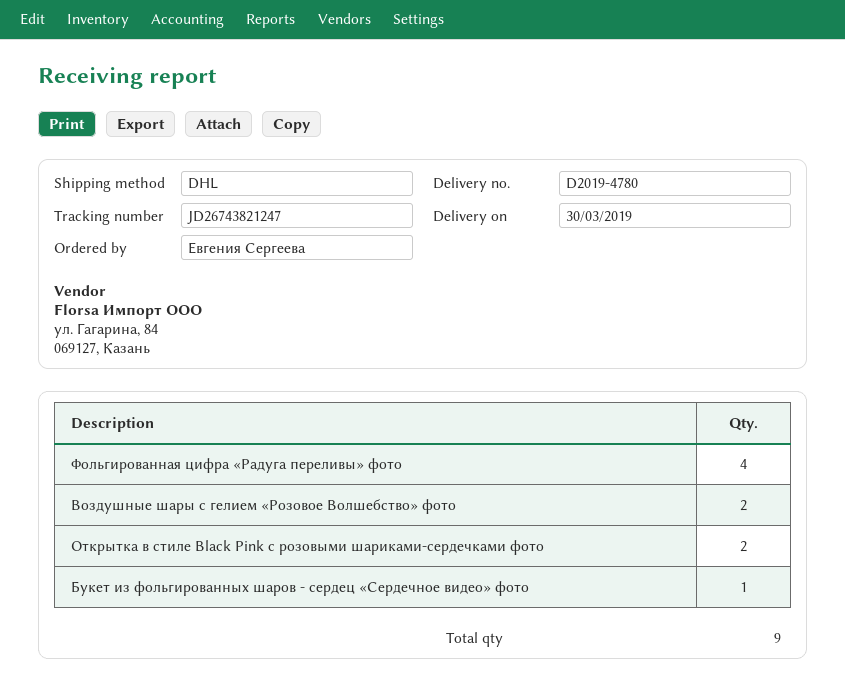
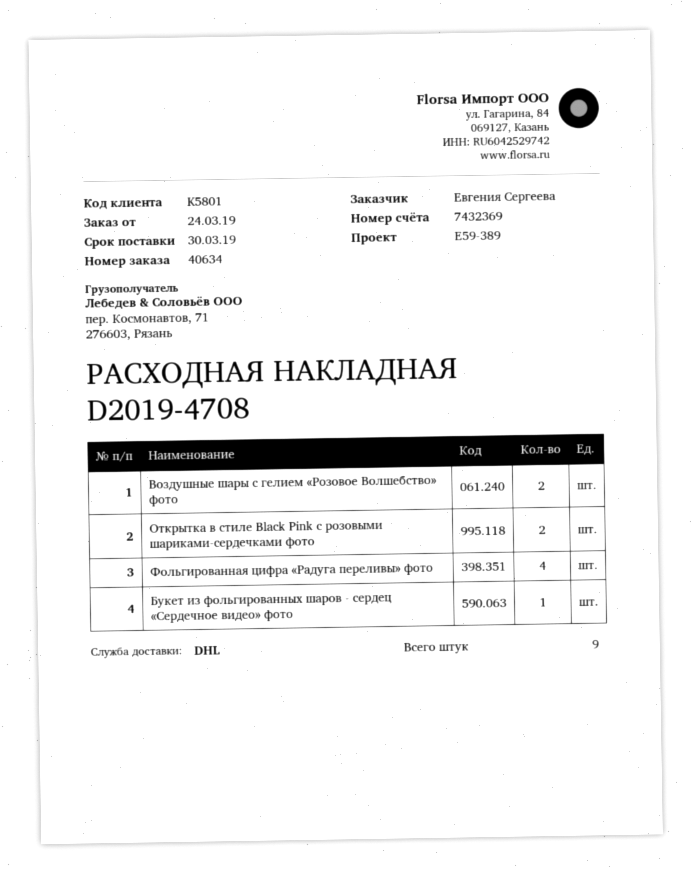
delivery note number: D2019-4780 -> D2019-4708

